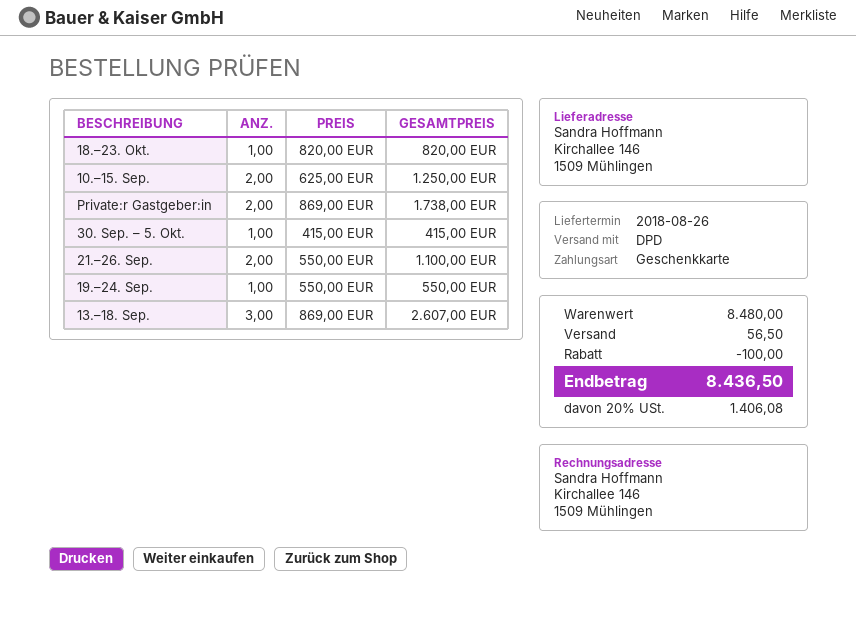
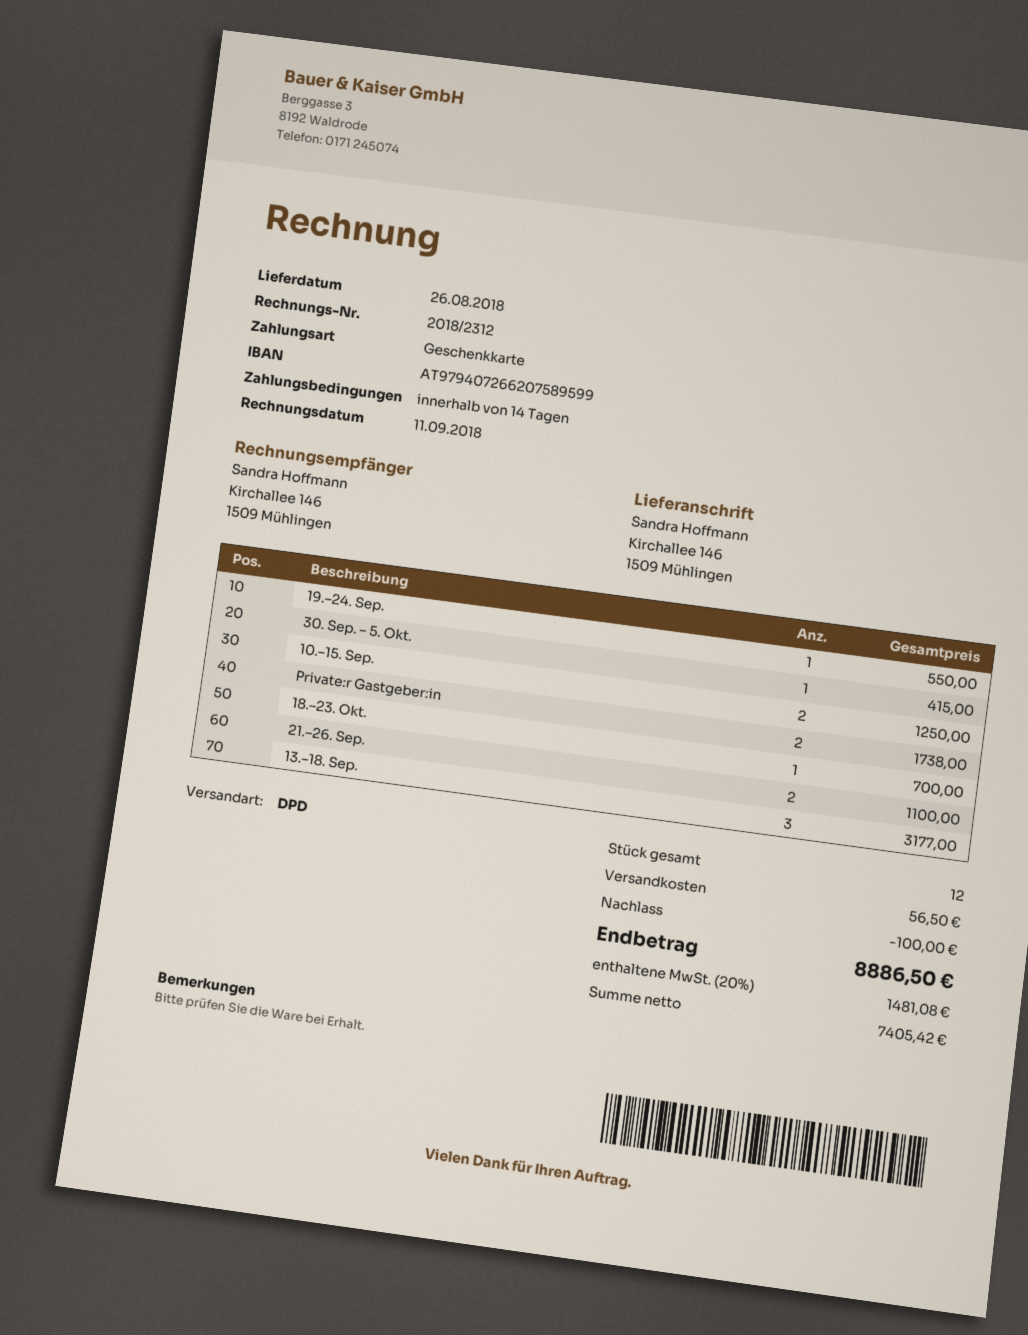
18.–23. Okt.: 1 for 820.00 -> 1 for 700.00
13.–18. Sep.: 3 for 2607.00 -> 3 for 3177.00
tax: 20% = 1406.08 -> 20% = 1481.08
total: 8436.50 -> 8886.50

